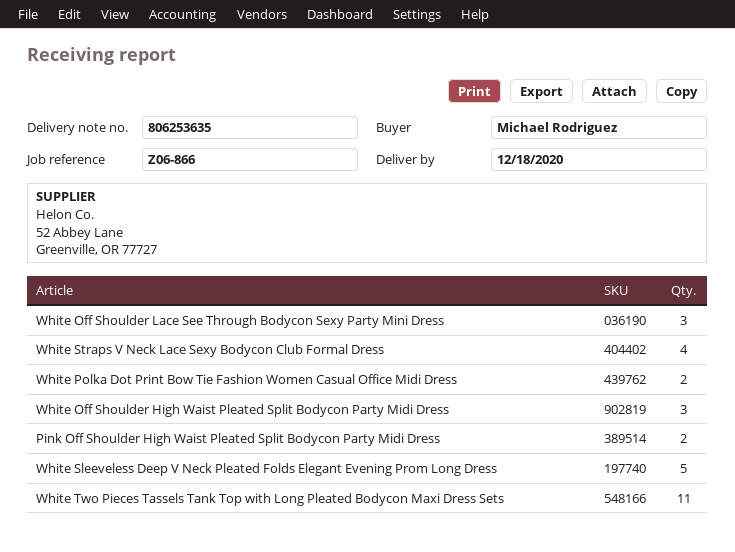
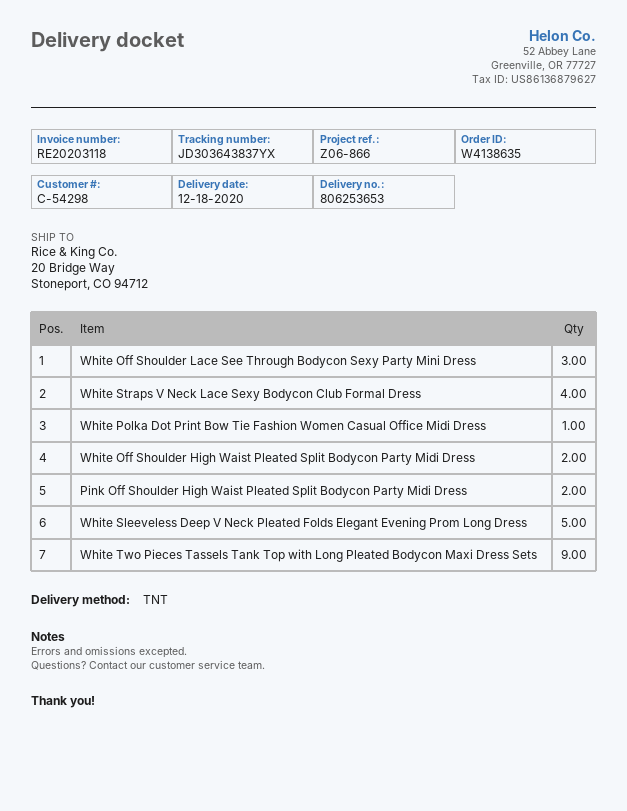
delivery note number: 806253635 -> 806253653
White Polka Dot Print Bow Tie Fashion Women Casual Office Midi Dress: 2 -> 1
White Off Shoulder High Waist Pleated Split Bodycon Party Midi Dress: 3 -> 2
White Two Pieces Tassels Tank Top with Long Pleated Bodycon Maxi Dress Sets: 11 -> 9

